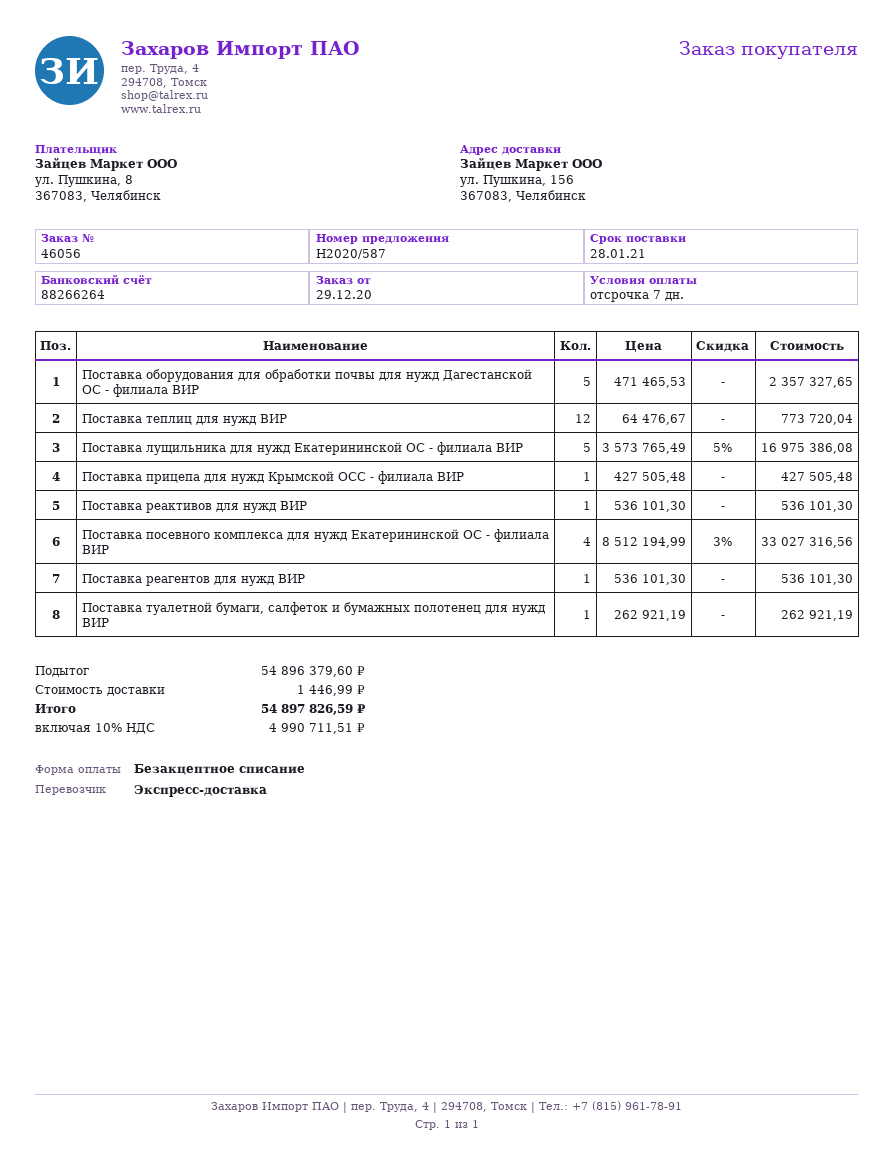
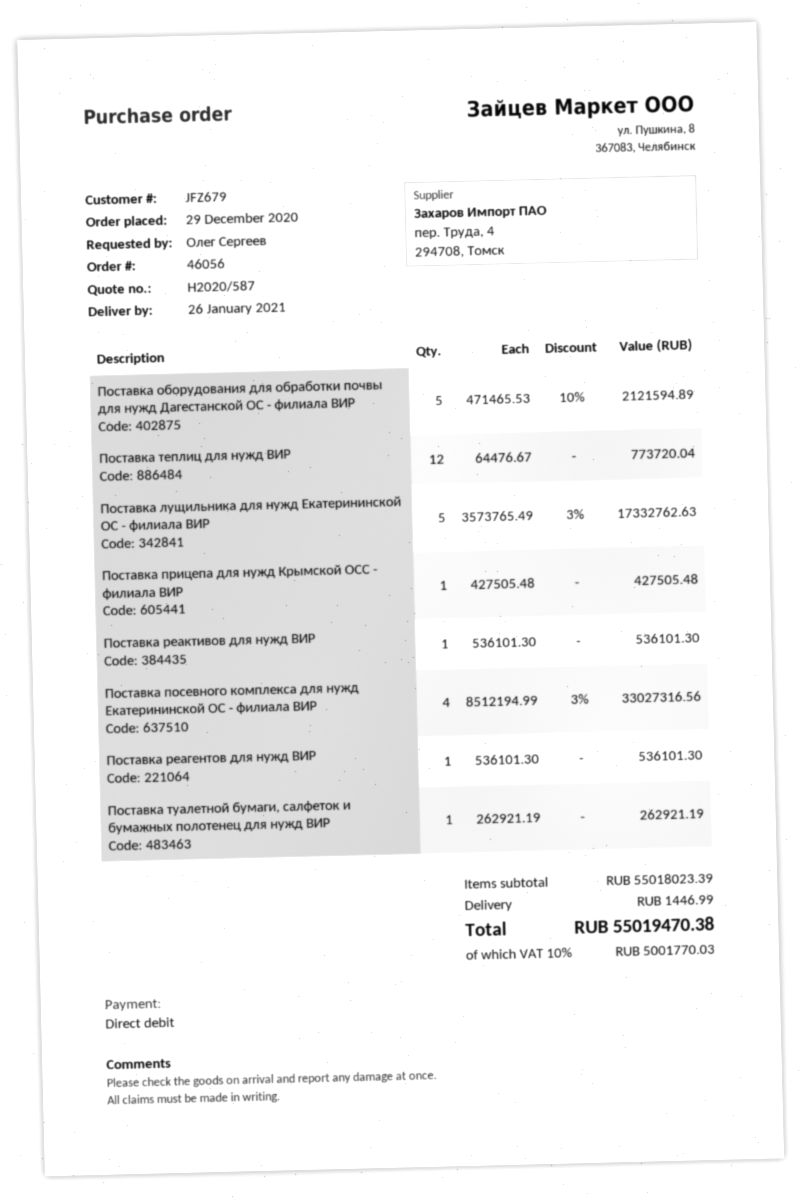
delivery date: 2021-01-28 -> 2021-01-26
Поставка оборудования для обработки почвы для нужд Дагестанской ОС - филиала ВИР: 5 x 471465.53 = 2357327.65 -> 5 x 471465.53 - 10% = 2121594.89
Поставка лущильника для нужд Екатерининской ОС - филиала ВИР: 5 x 3573765.49 - 5% = 16975386.08 -> 5 x 3573765.49 - 3% = 17332762.63
subtotal: 54896379.60 -> 55018023.39
tax: 10% = 4990711.51 -> 10% = 5001770.03
total: 54897826.59 -> 55019470.38

